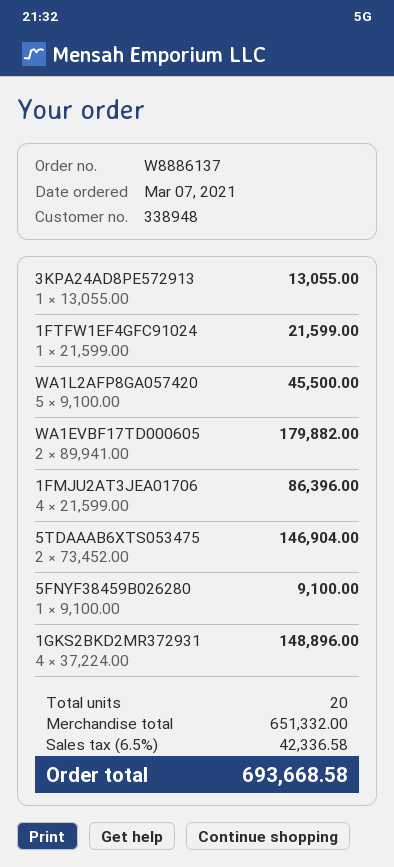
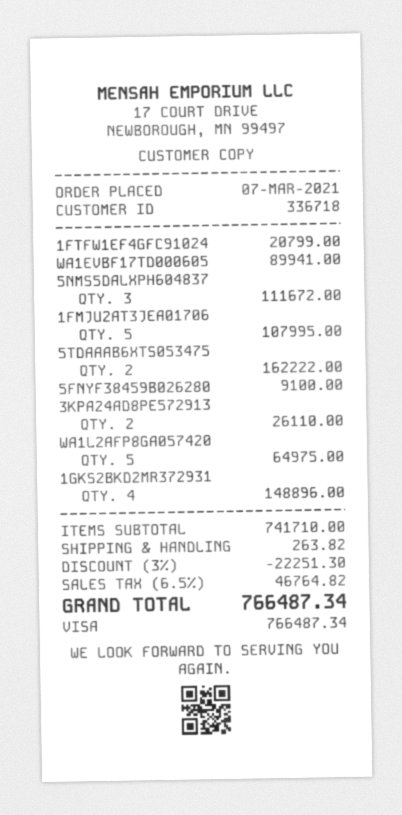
customer number: 338948 -> 336718
3KPA24AD8PE572913: 1 for 13055.00 -> 2 for 26110.00
1FTFW1EF4GFC91024: 1 for 21599.00 -> 1 for 20799.00
WA1L2AFP8GA057420: 5 for 45500.00 -> 5 for 64975.00
WA1EVBF17TD000605: 2 for 179882.00 -> 1 for 89941.00
1FMJU2AT3JEA01706: 4 for 86396.00 -> 5 for 107995.00
5TDAAAB6XTS053475: 2 for 146904.00 -> 2 for 162222.00
5NMS5DALXPH604837: none -> 3 for 111672.00
subtotal: 651332.00 -> 741710.00
discount: none -> 3% = 22251.30
shipping: none -> 263.82
tax: 6.5% = 42336.58 -> 6.5% = 46764.82
total: 693668.58 -> 766487.34

